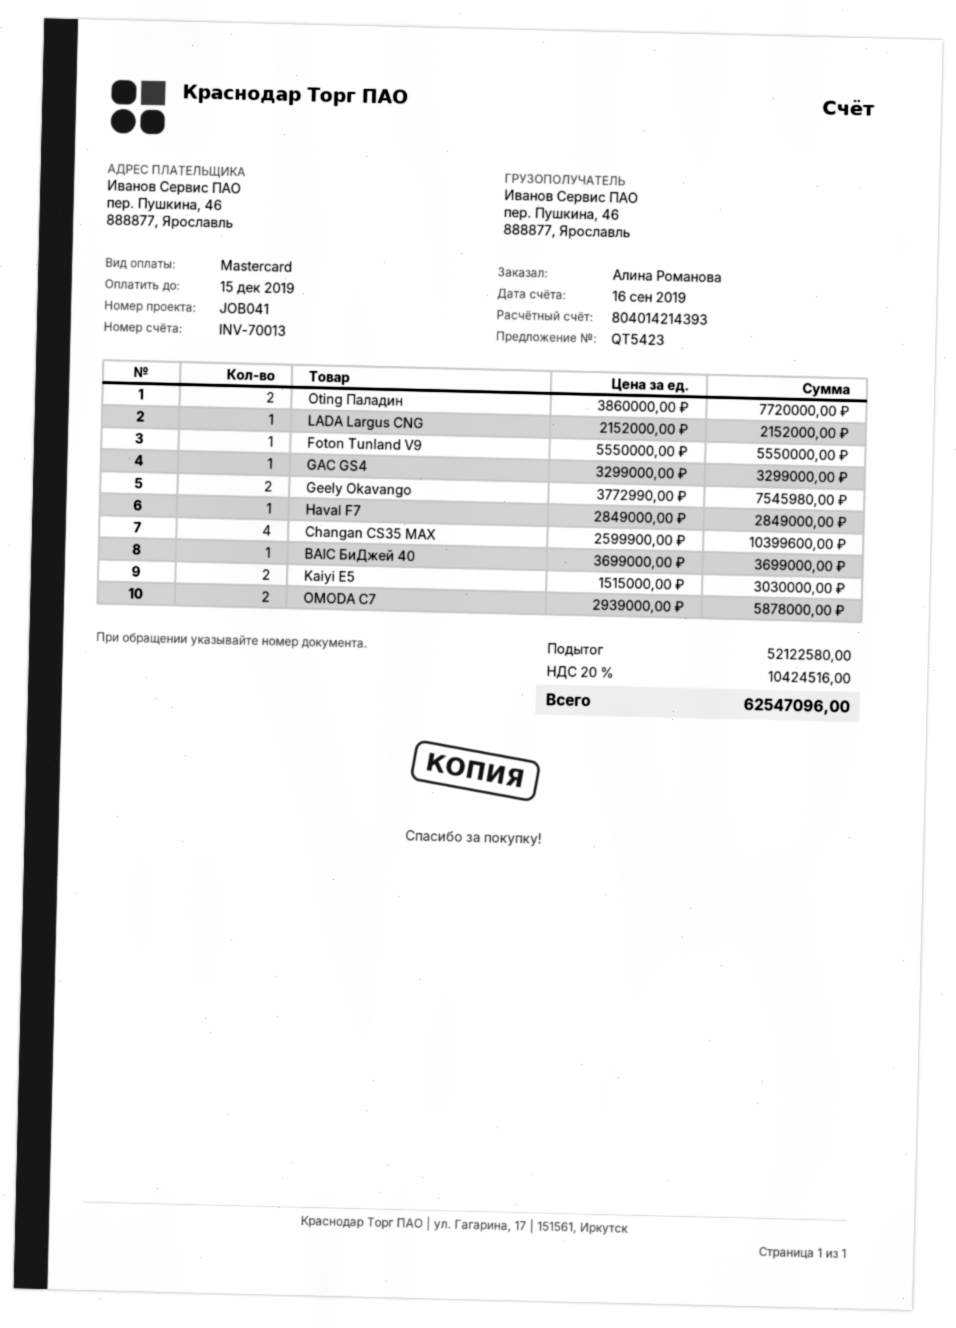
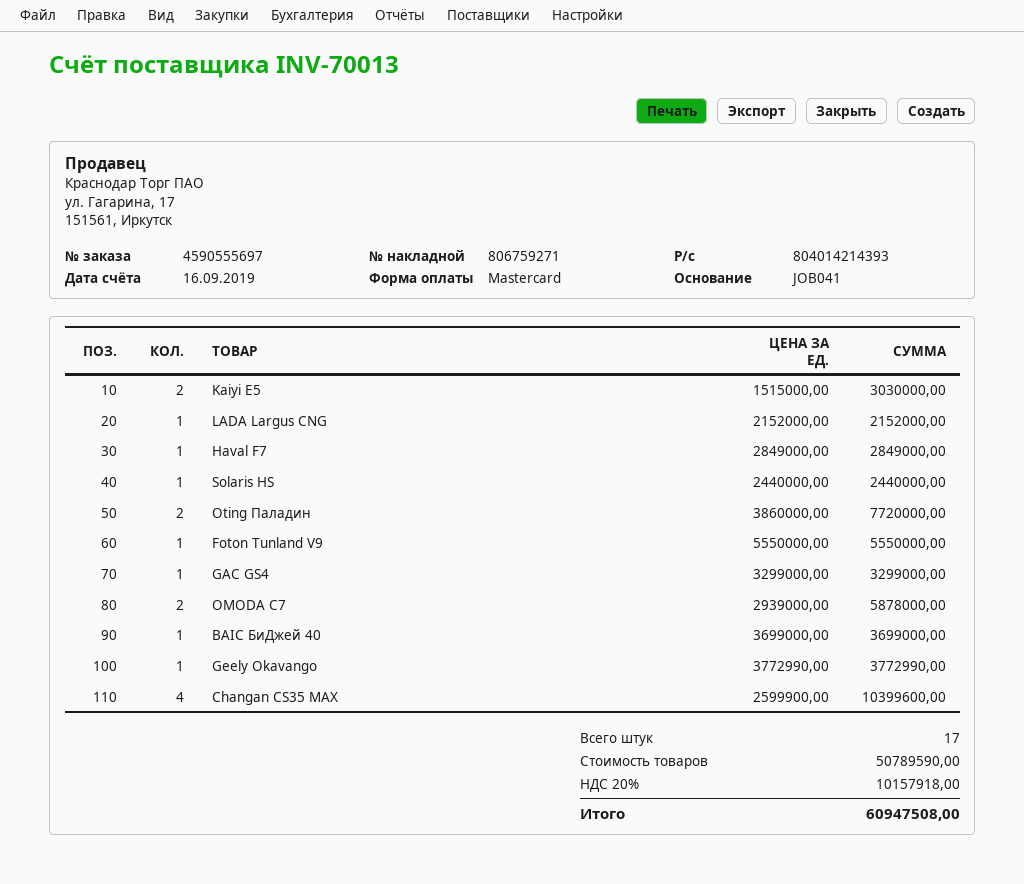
Geely Okavango: 2 x 3772990.00 = 7545980.00 -> 1 x 3772990.00 = 3772990.00
Solaris HS: none -> 1 x 2440000.00 = 2440000.00
subtotal: 52122580.00 -> 50789590.00
tax: 20% = 10424516.00 -> 20% = 10157918.00
total: 62547096.00 -> 60947508.00

